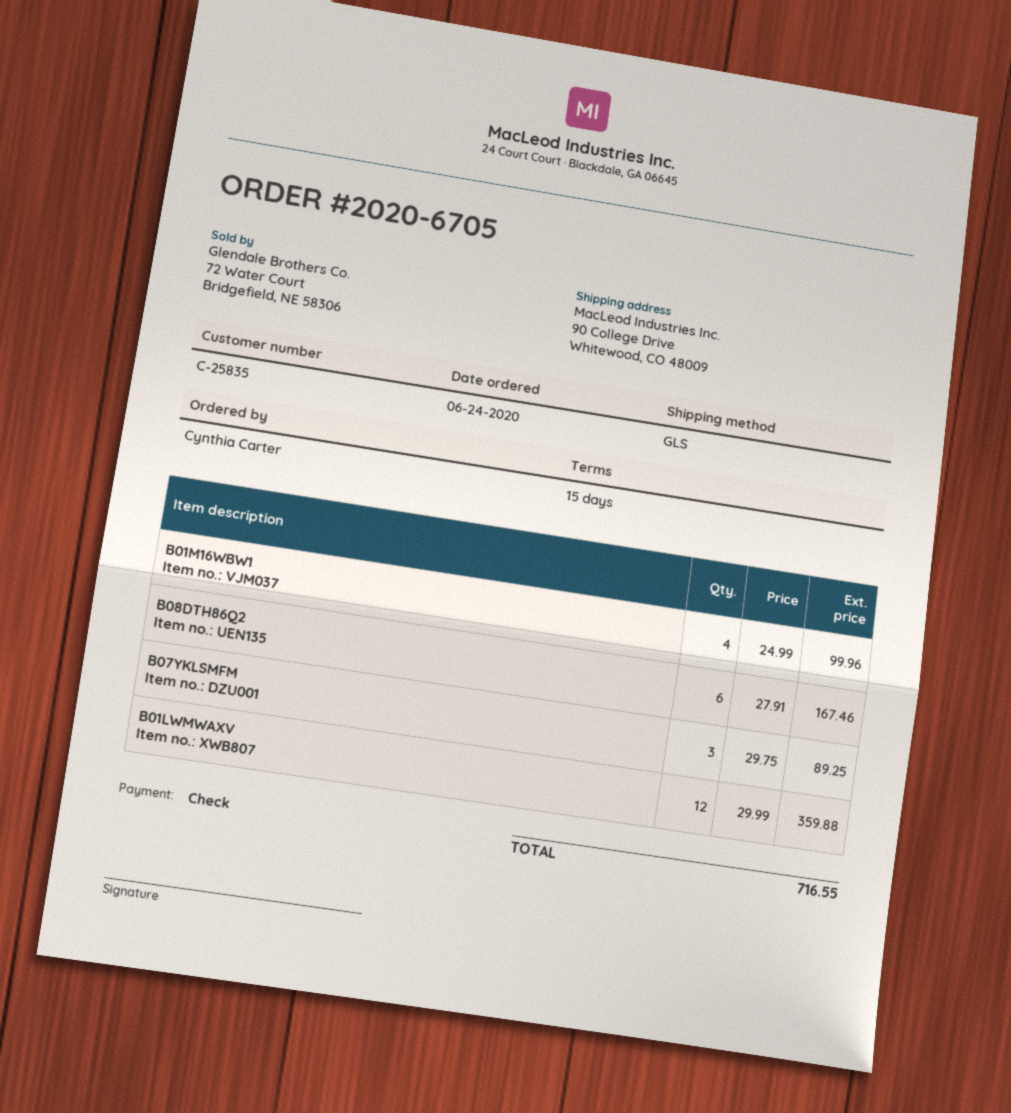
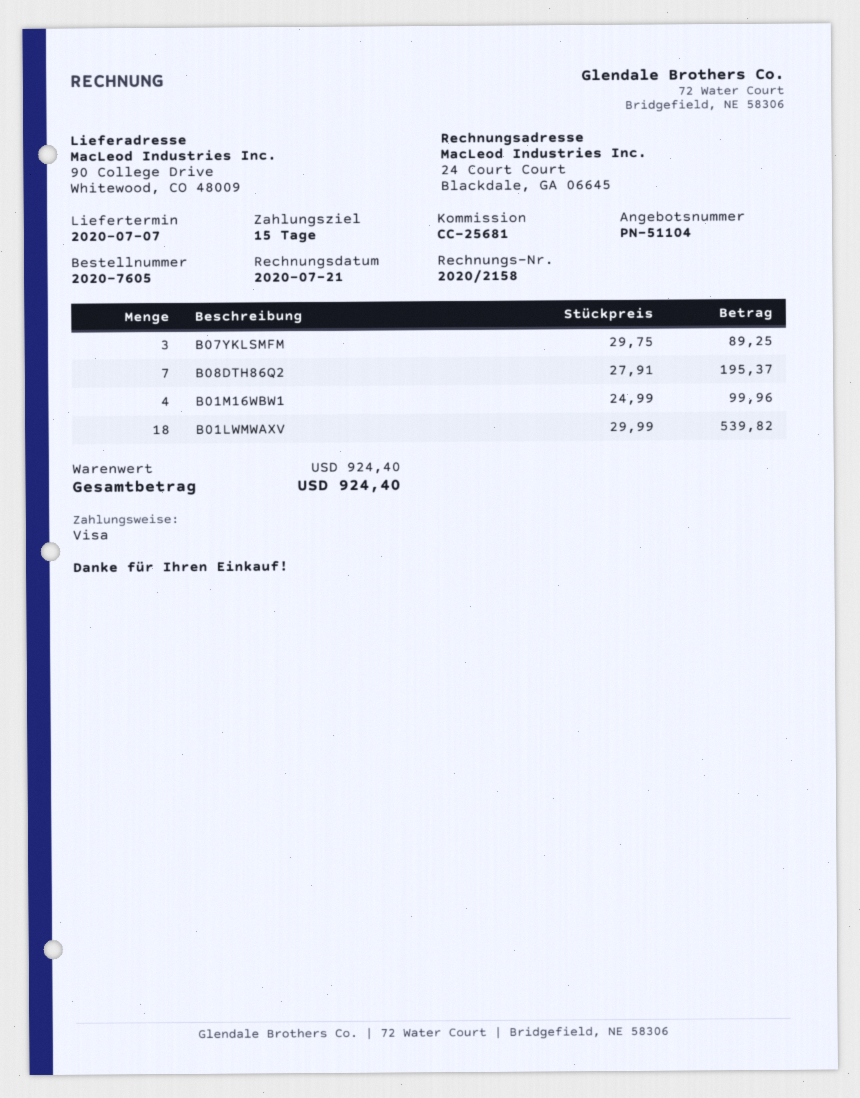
order number: 2020-6705 -> 2020-7605
payment method: cheque -> Visa
B08DTH86Q2: 6 x 27.91 = 167.46 -> 7 x 27.91 = 195.37
B01LWMWAXV: 12 x 29.99 = 359.88 -> 18 x 29.99 = 539.82
total: 716.55 -> 924.40

